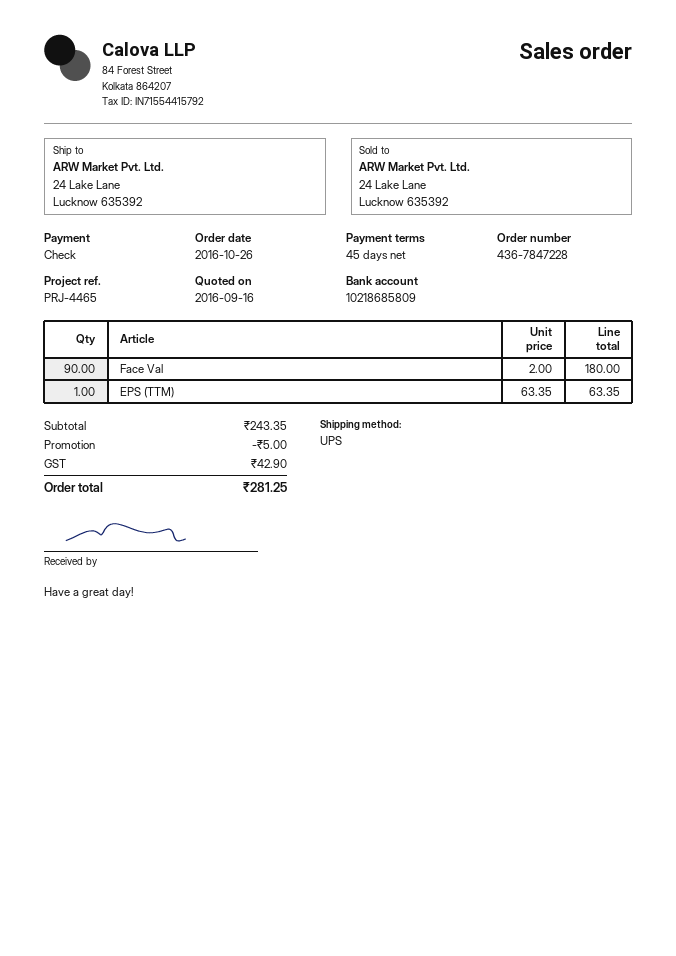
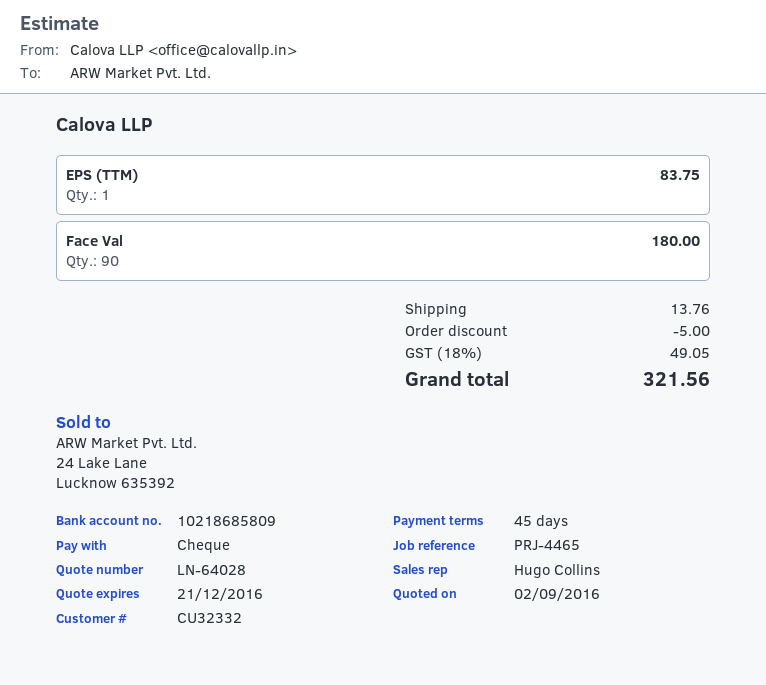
quote date: 2016-09-16 -> 2016-09-02
EPS (TTM): 1 for 63.35 -> 1 for 83.75
shipping: none -> 13.76
tax: 42.90 -> 49.05
total: 281.25 -> 321.56

